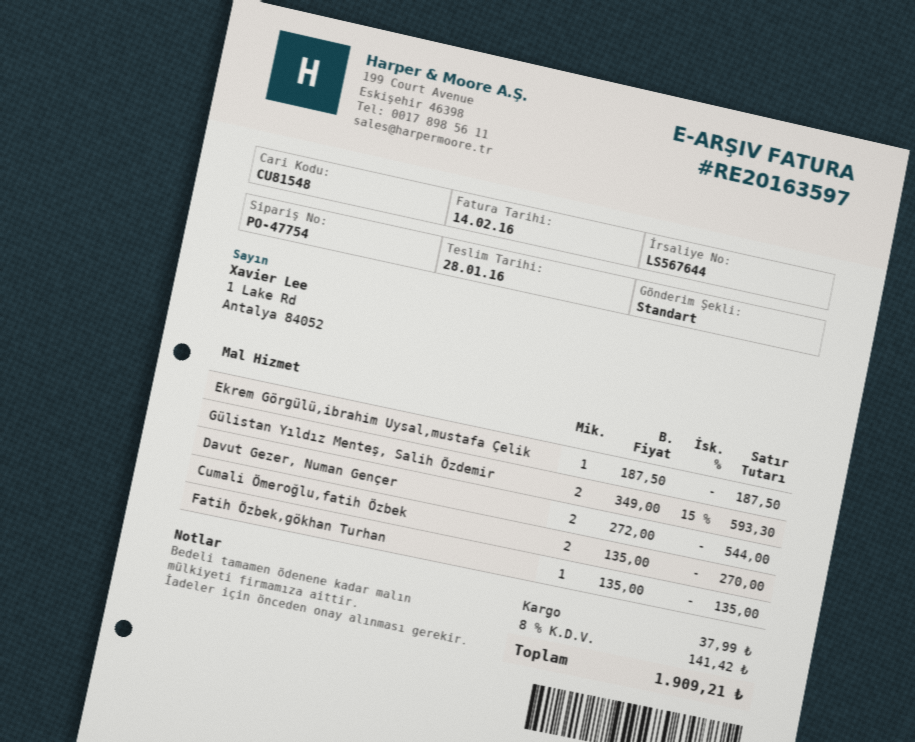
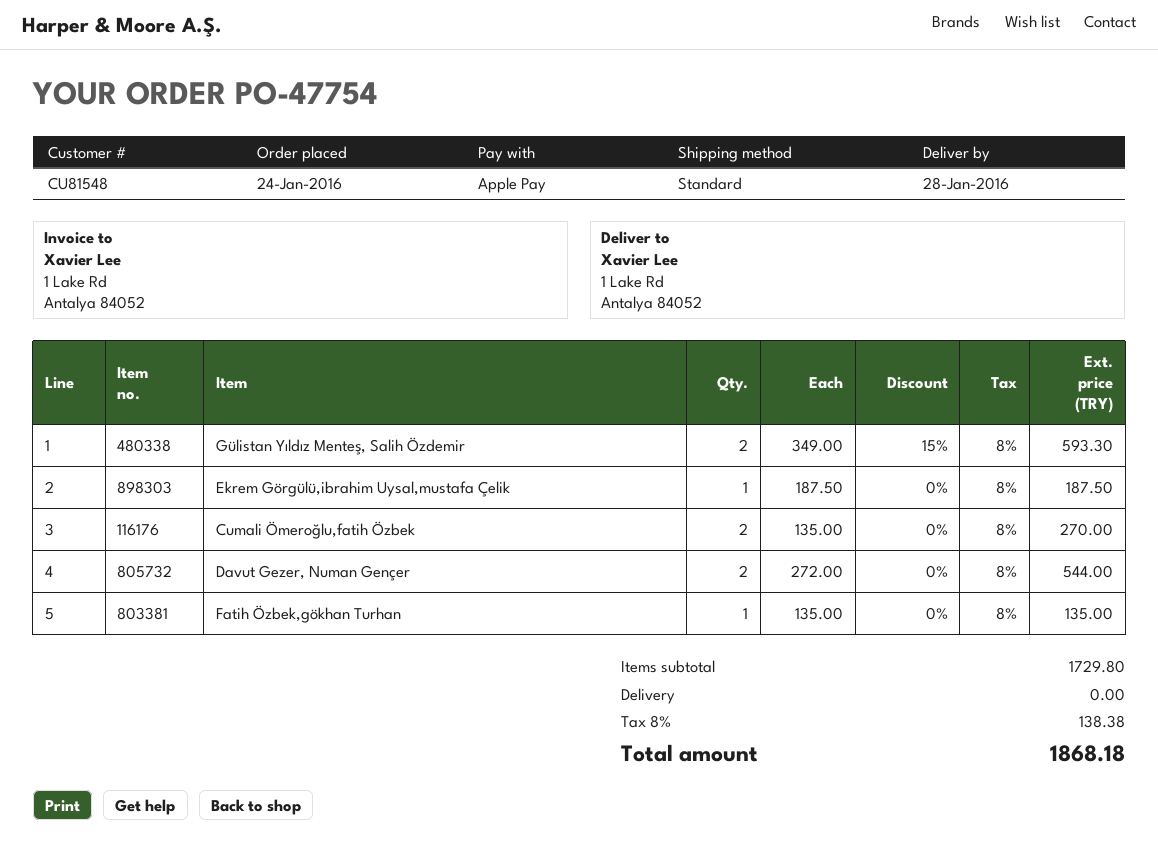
shipping: 37.99 -> 0.00
tax: 8% = 141.42 -> 8% = 138.38
total: 1909.21 -> 1868.18

